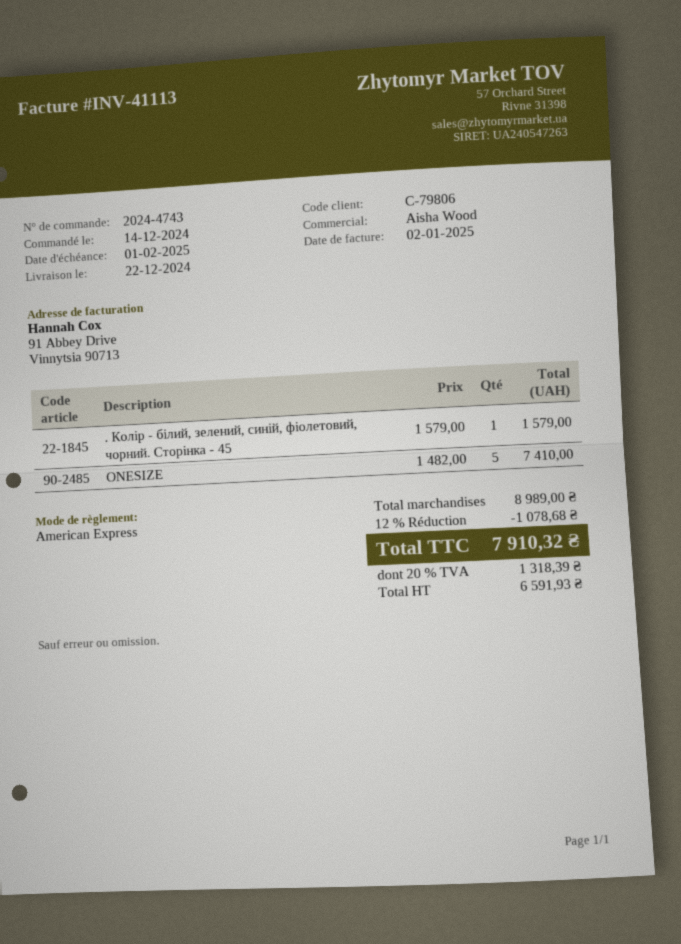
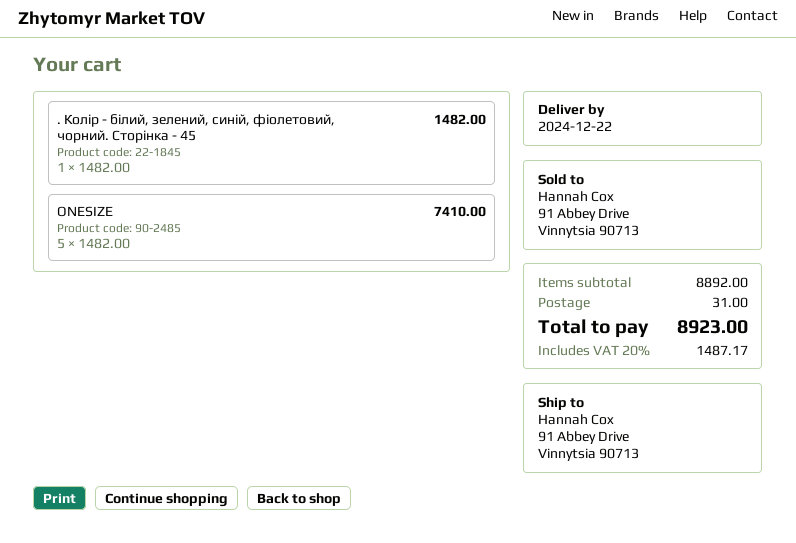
. Колір - білий, зелений, синій, фіолетовий, чорний. Сторінка - 45: 1 x 1579.00 = 1579.00 -> 1 x 1482.00 = 1482.00
subtotal: 8989.00 -> 8892.00
discount: 12% = 1078.68 -> none
shipping: none -> 31.00
tax: 20% = 1318.39 -> 20% = 1487.17
total: 7910.32 -> 8923.00

